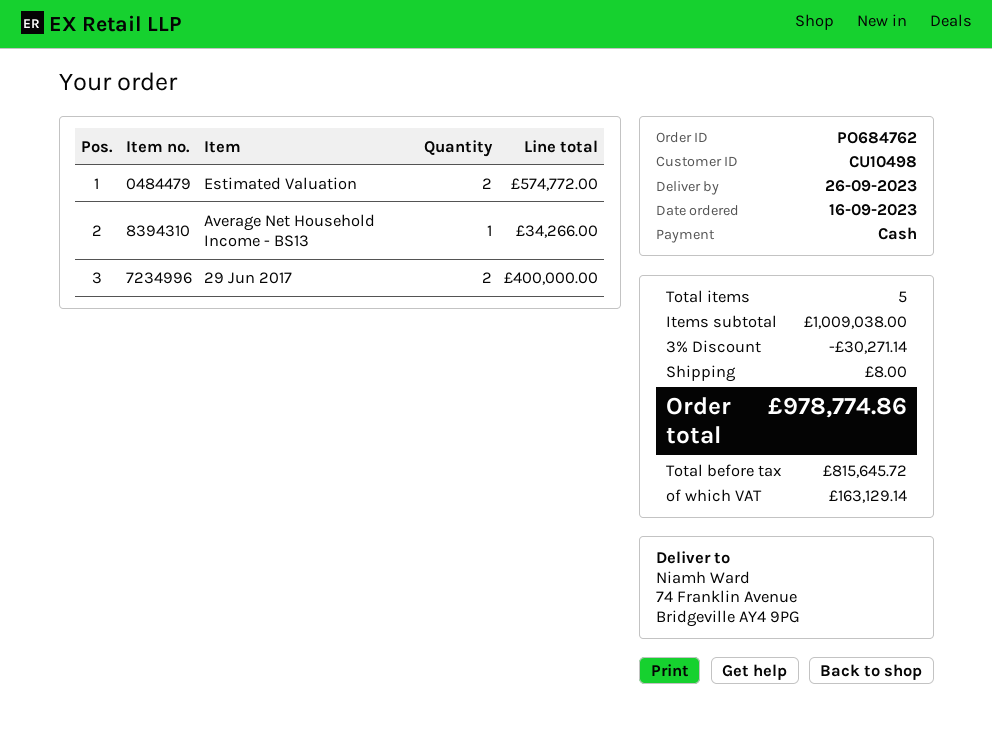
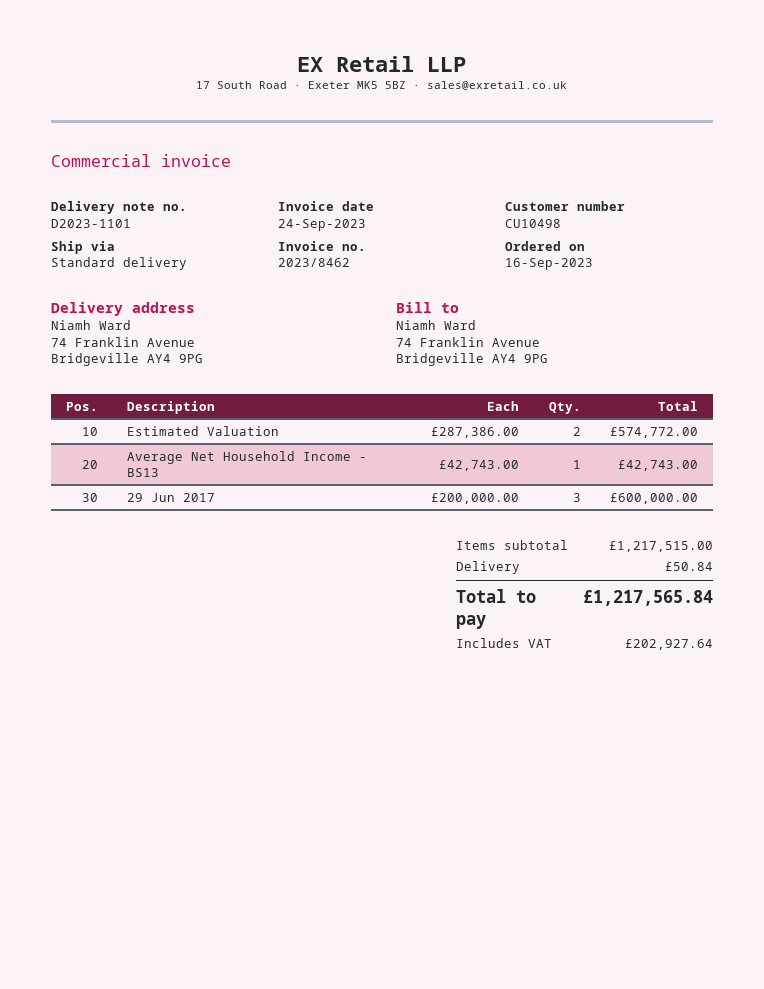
Average Net Household Income - BS13: 1 for 34266.00 -> 1 for 42743.00
29 Jun 2017: 2 for 400000.00 -> 3 for 600000.00
subtotal: 1009038.00 -> 1217515.00
discount: 3% = 30271.14 -> none
shipping: 8.00 -> 50.84
tax: 163129.14 -> 202927.64
total: 978774.86 -> 1217565.84

